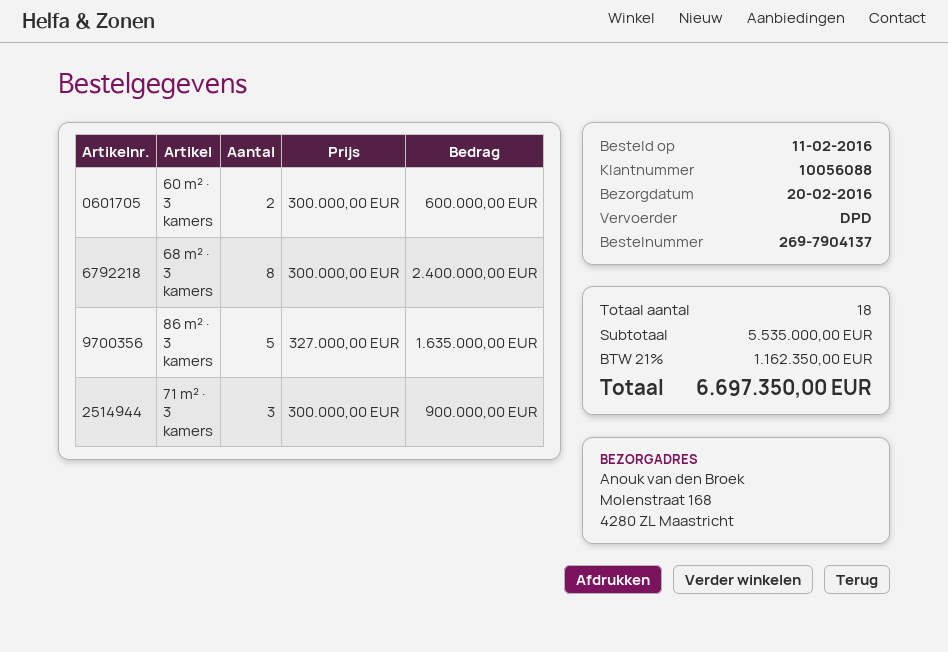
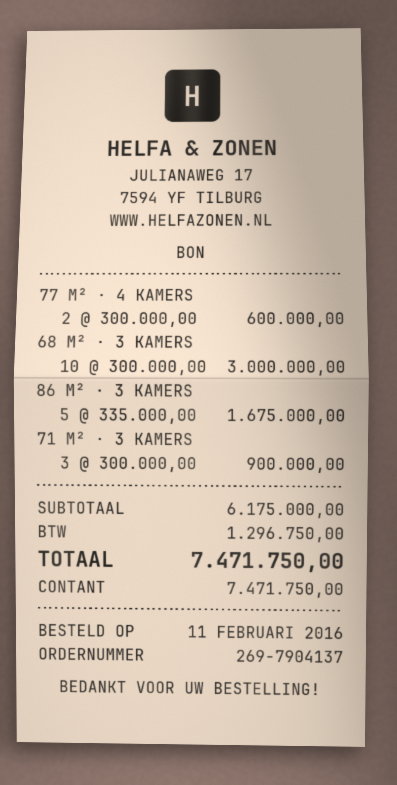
60 m² · 3 kamers: 2 x 300000.00 = 600000.00 -> none
68 m² · 3 kamers: 8 x 300000.00 = 2400000.00 -> 10 x 300000.00 = 3000000.00
86 m² · 3 kamers: 5 x 327000.00 = 1635000.00 -> 5 x 335000.00 = 1675000.00
77 M² · 4 KAMERS: none -> 2 x 300000.00 = 600000.00
subtotal: 5535000.00 -> 6175000.00
tax: 1162350.00 -> 1296750.00
total: 6697350.00 -> 7471750.00

